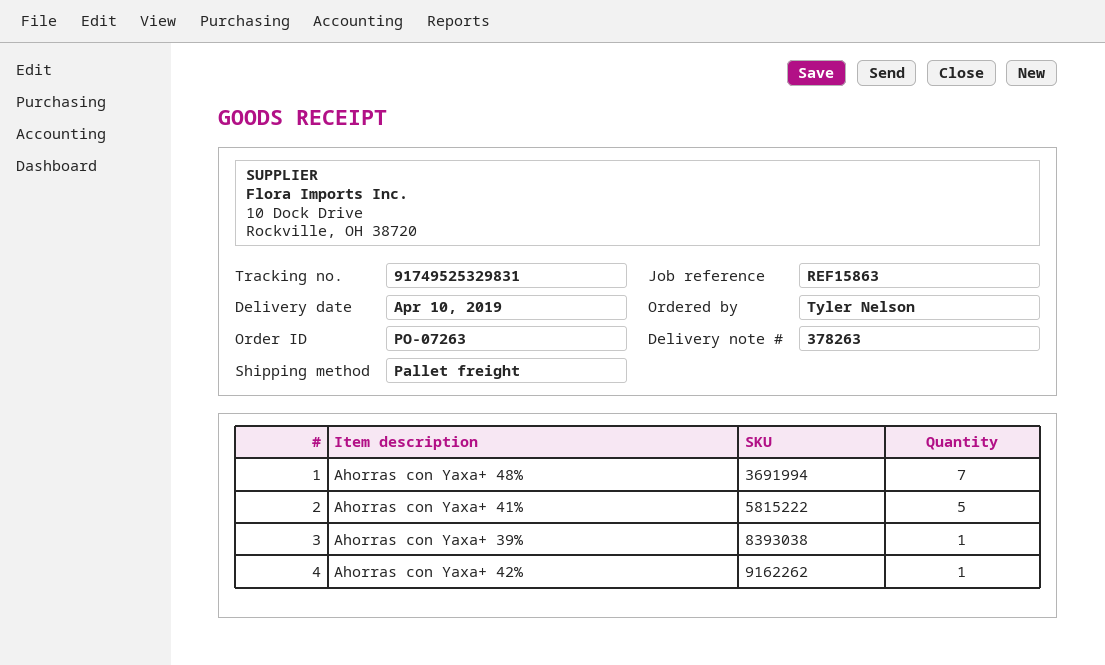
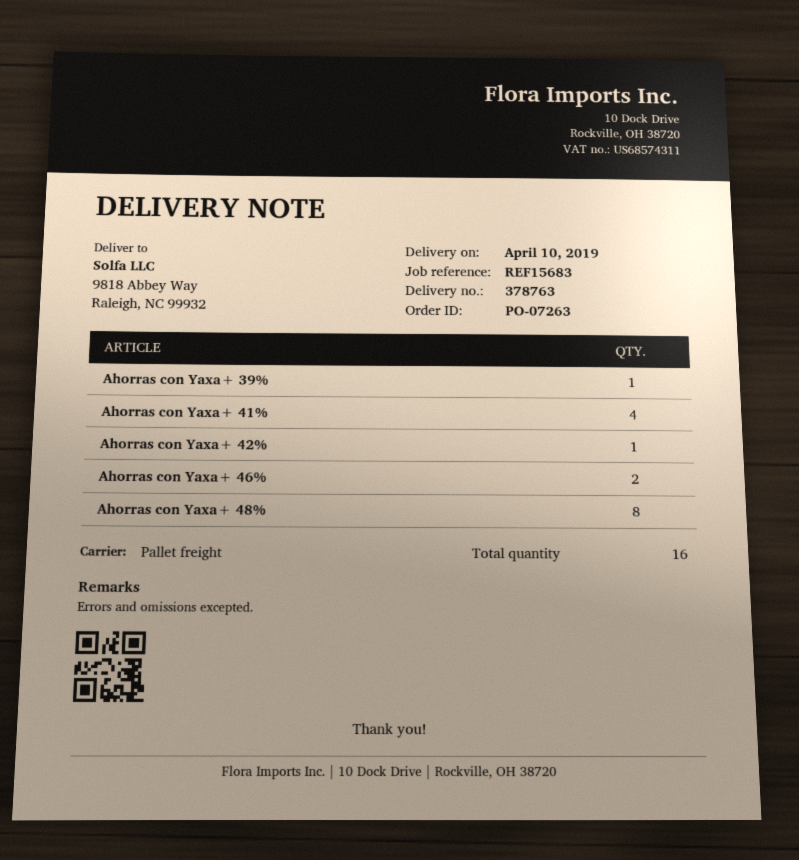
delivery note number: 378263 -> 378763
reference: REF15863 -> REF15683
Ahorras con Yaxa+ 48%: 7 -> 8
Ahorras con Yaxa+ 41%: 5 -> 4
Ahorras con Yaxa+ 46%: none -> 2

